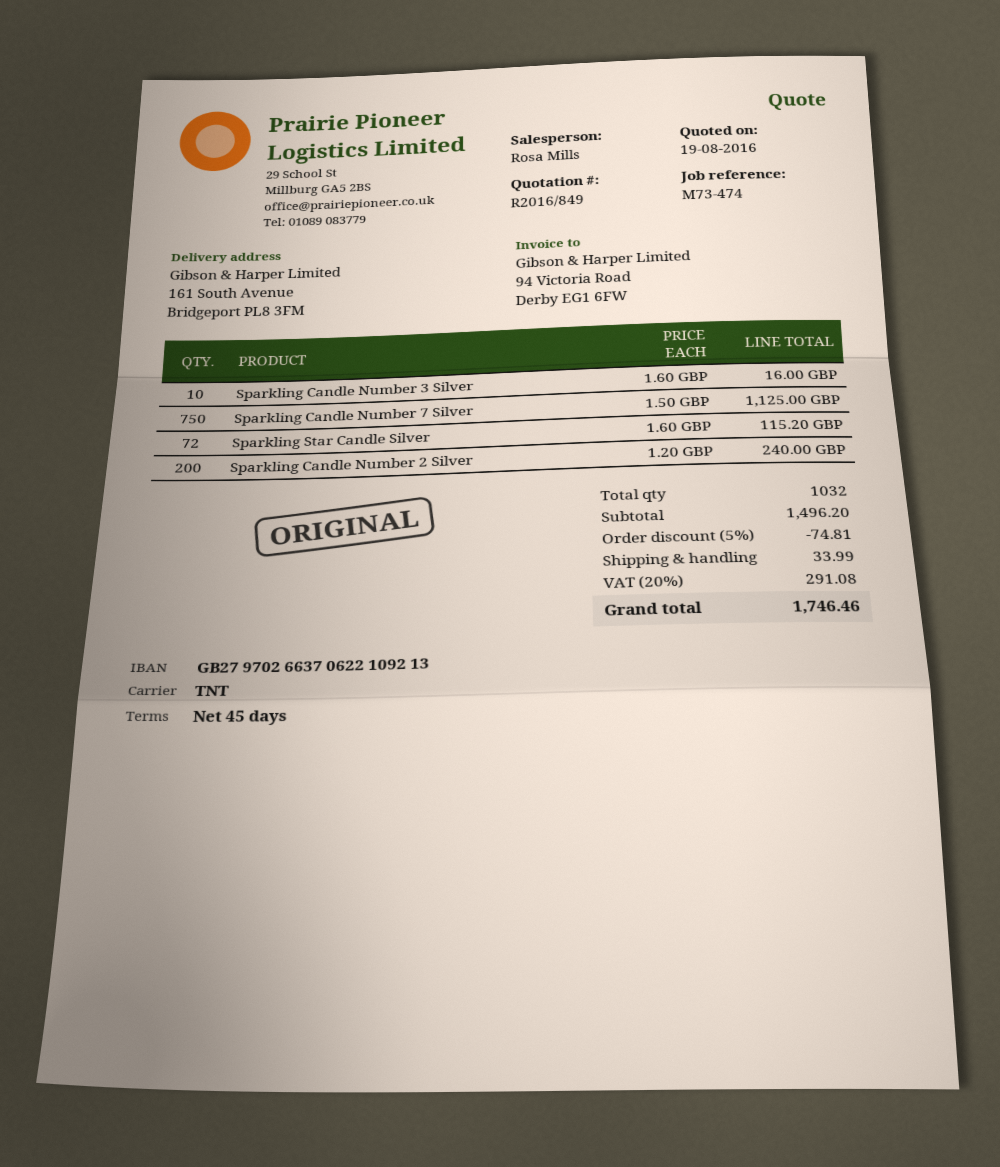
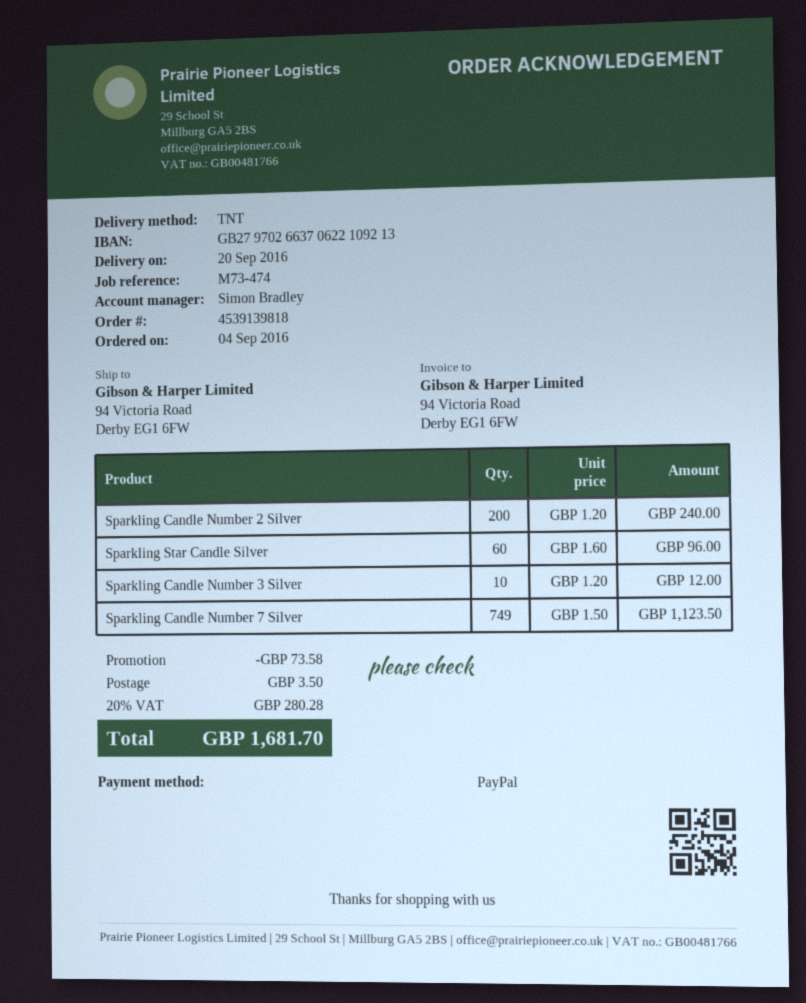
sales rep: Rosa Mills -> Simon Bradley
ship to: 161 South Avenue, Bridgeport PL8 3FM -> 94 Victoria Road, Derby EG1 6FW
Sparkling Candle Number 3 Silver: 10 x 1.60 = 16.00 -> 10 x 1.20 = 12.00
Sparkling Candle Number 7 Silver: 750 x 1.50 = 1125.00 -> 749 x 1.50 = 1123.50
Sparkling Star Candle Silver: 72 x 1.60 = 115.20 -> 60 x 1.60 = 96.00
discount: 74.81 -> 73.58
shipping: 33.99 -> 3.50
tax: 20% = 291.08 -> 20% = 280.28
total: 1746.46 -> 1681.70

